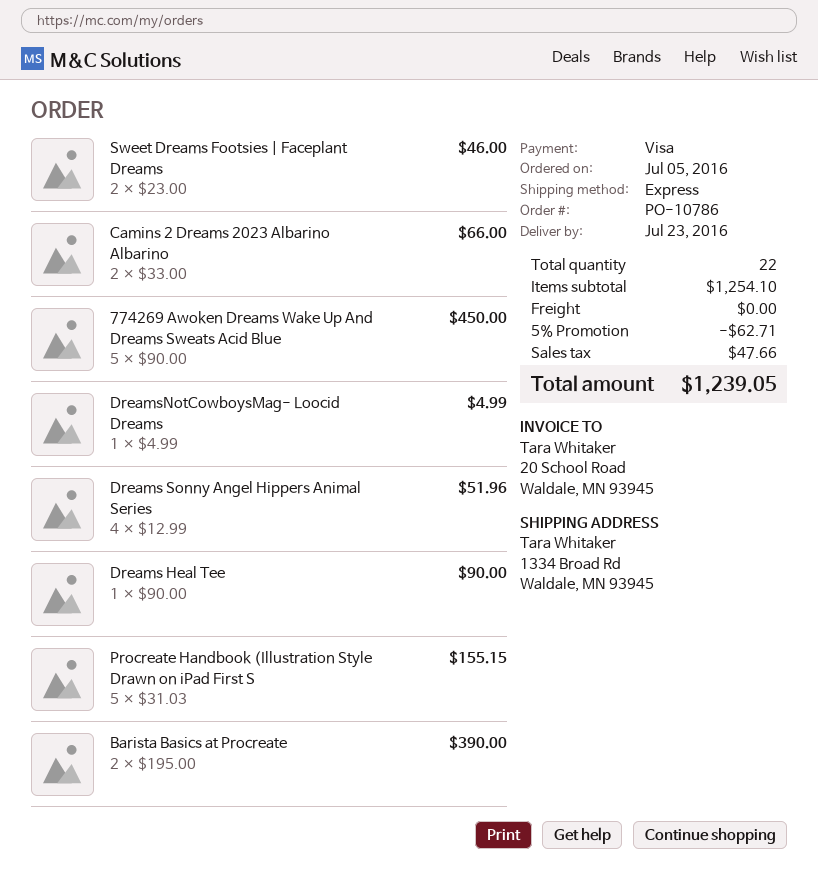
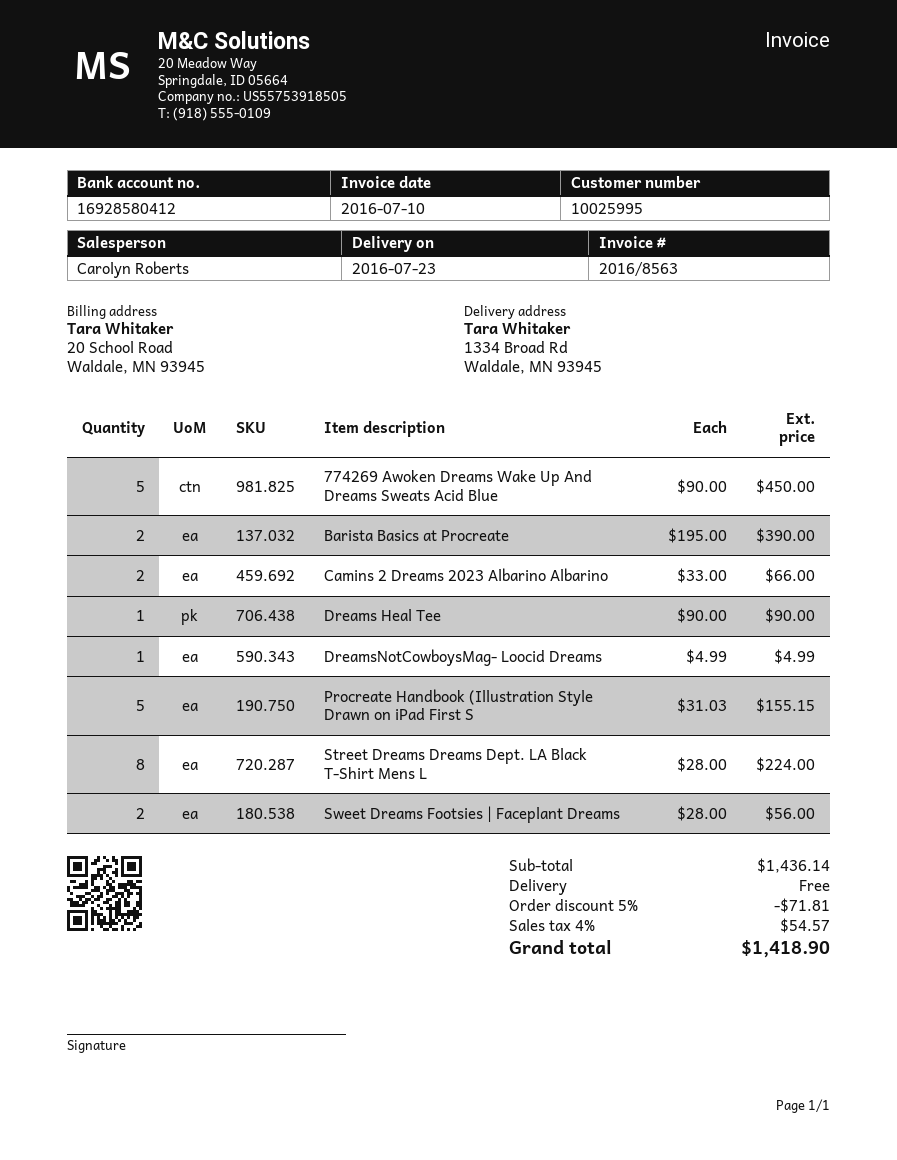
Sweet Dreams Footsies | Faceplant Dreams: 2 x 23.00 = 46.00 -> 2 x 28.00 = 56.00
Dreams Sonny Angel Hippers Animal Series: 4 x 12.99 = 51.96 -> none
Street Dreams Dreams Dept. LA Black T-Shirt Mens L: none -> 8 x 28.00 = 224.00
subtotal: 1254.10 -> 1436.14
discount: 5% = 62.71 -> 5% = 71.81
tax: 47.66 -> 54.57
total: 1239.05 -> 1418.90

